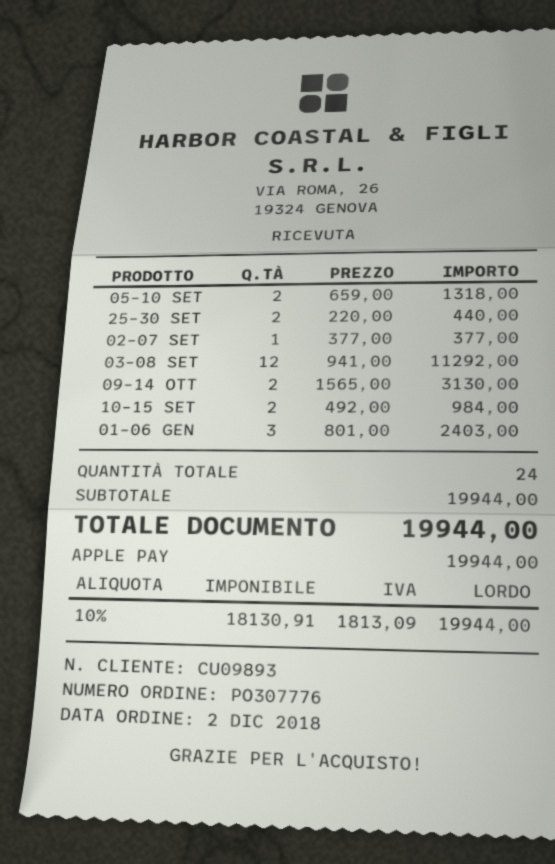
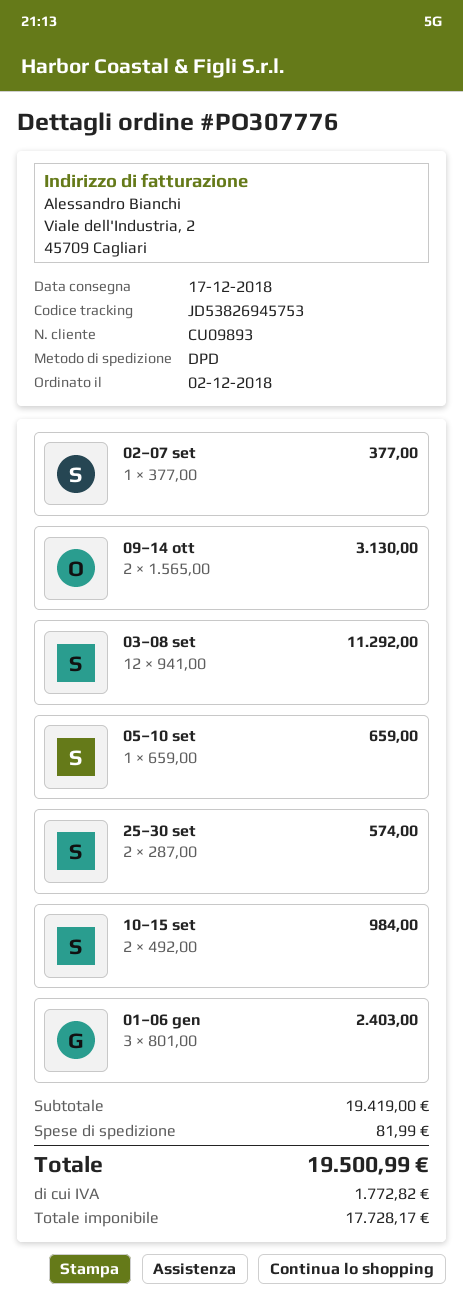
05–10 SET: 2 x 659.00 = 1318.00 -> 1 x 659.00 = 659.00
25–30 SET: 2 x 220.00 = 440.00 -> 2 x 287.00 = 574.00
subtotal: 19944.00 -> 19419.00
shipping: none -> 81.99
net: 18130.91 -> 17728.17
tax: 1813.09 -> 1772.82
total: 19944.00 -> 19500.99

